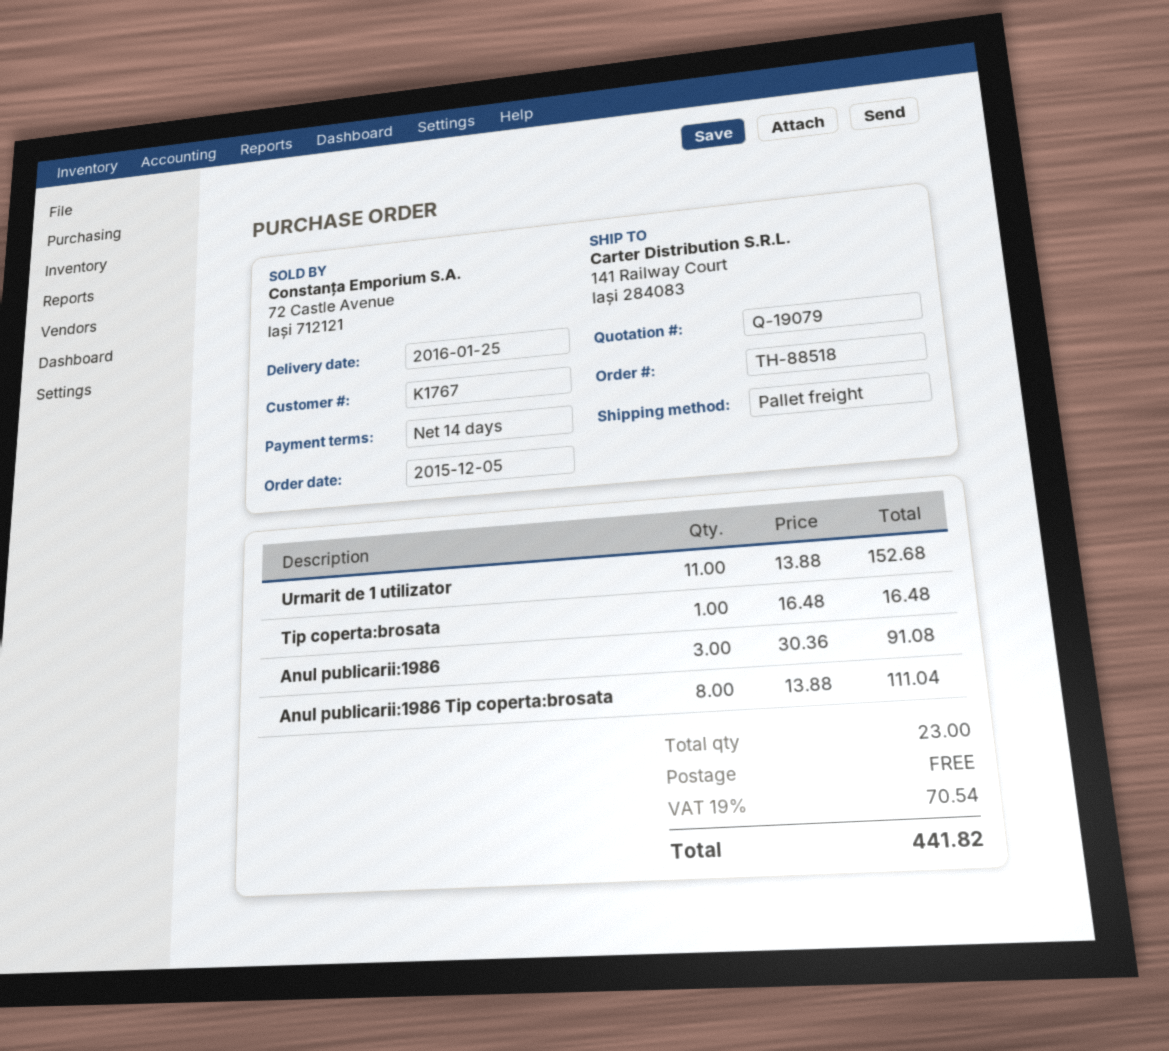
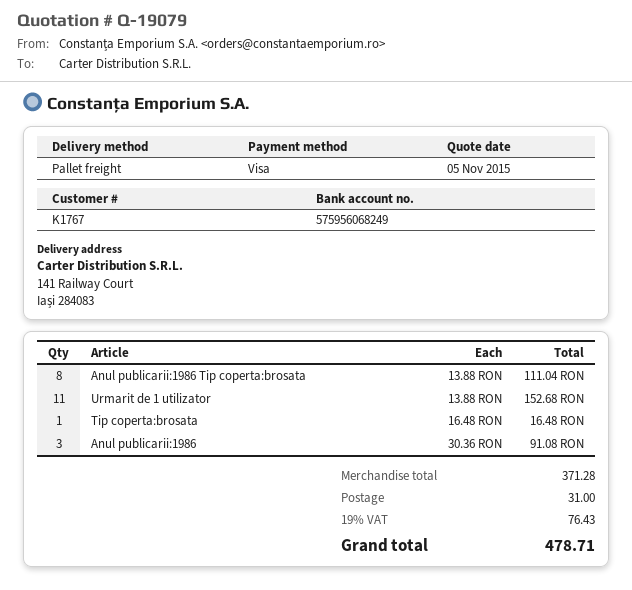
shipping: 0.00 -> 31.00
tax: 19% = 70.54 -> 19% = 76.43
total: 441.82 -> 478.71

